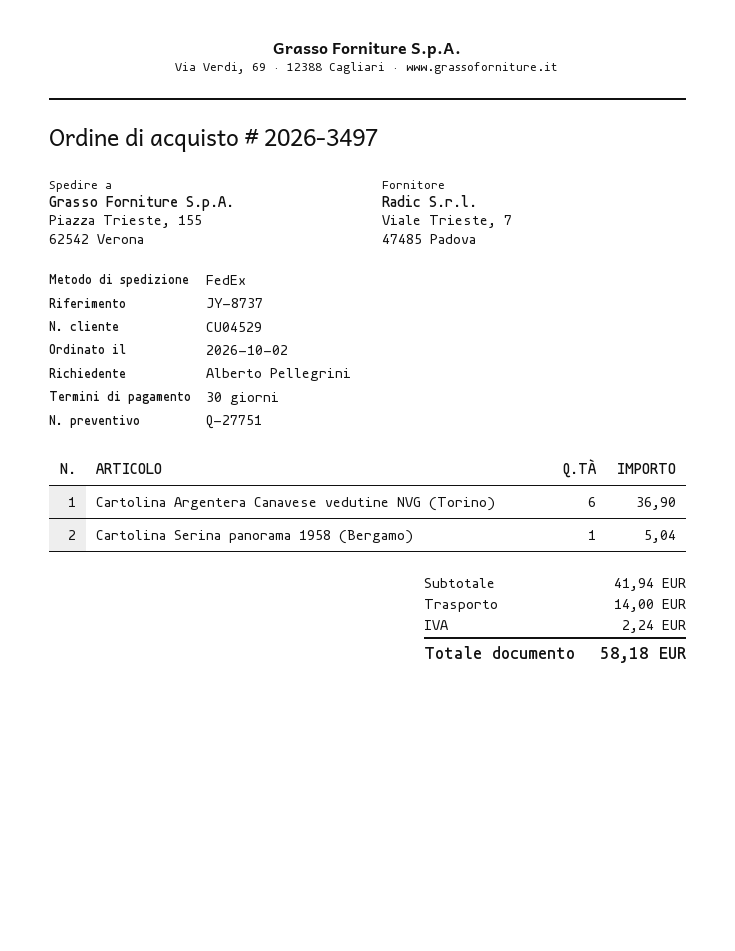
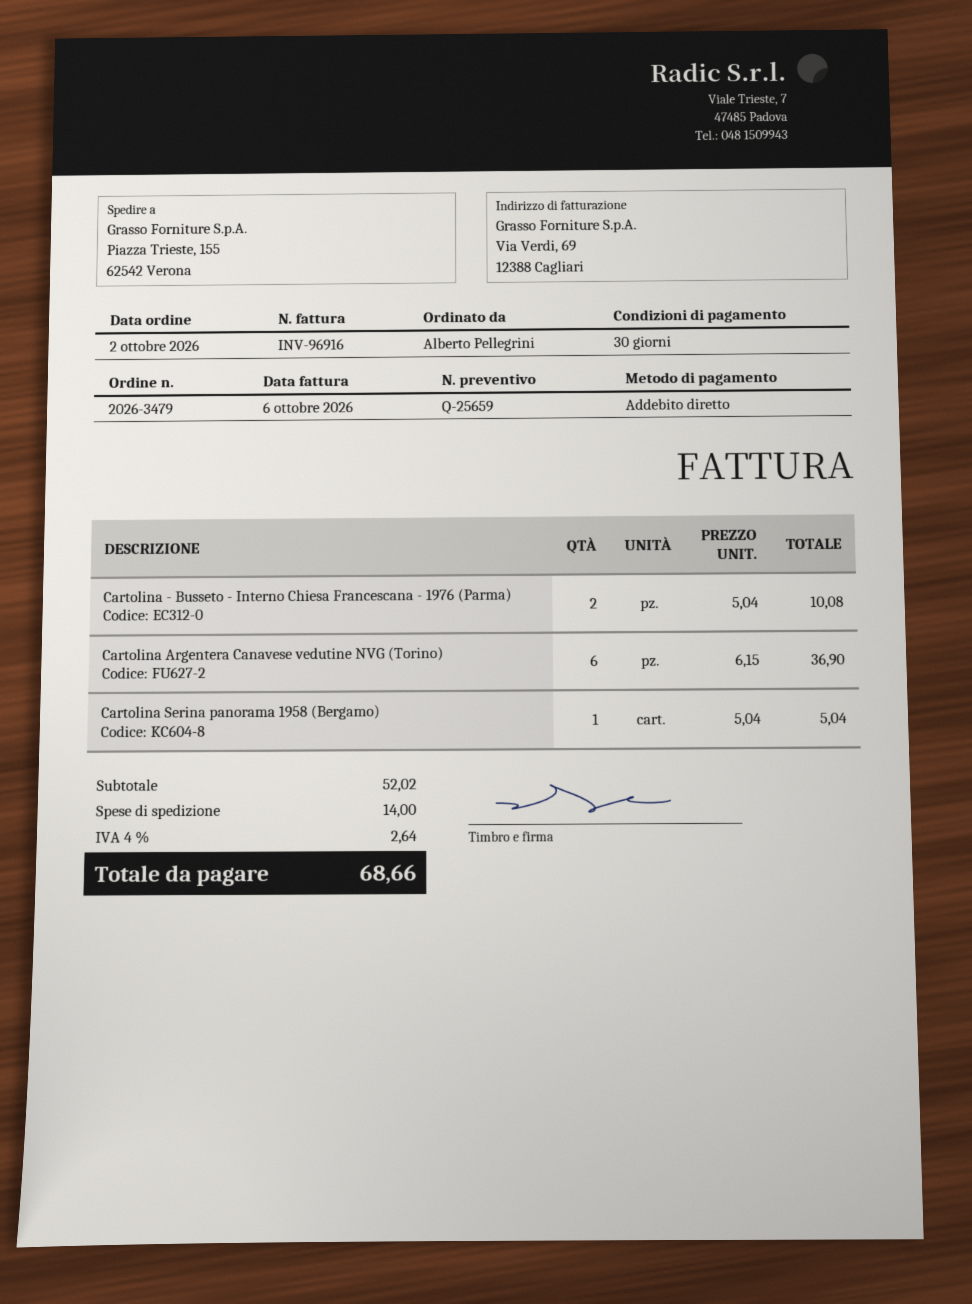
quote number: Q-27751 -> Q-25659
order number: 2026-3497 -> 2026-3479
Cartolina - Busseto - Interno Chiesa Francescana - 1976 (Parma): none -> 2 for 10.08
subtotal: 41.94 -> 52.02
tax: 2.24 -> 2.64
total: 58.18 -> 68.66

